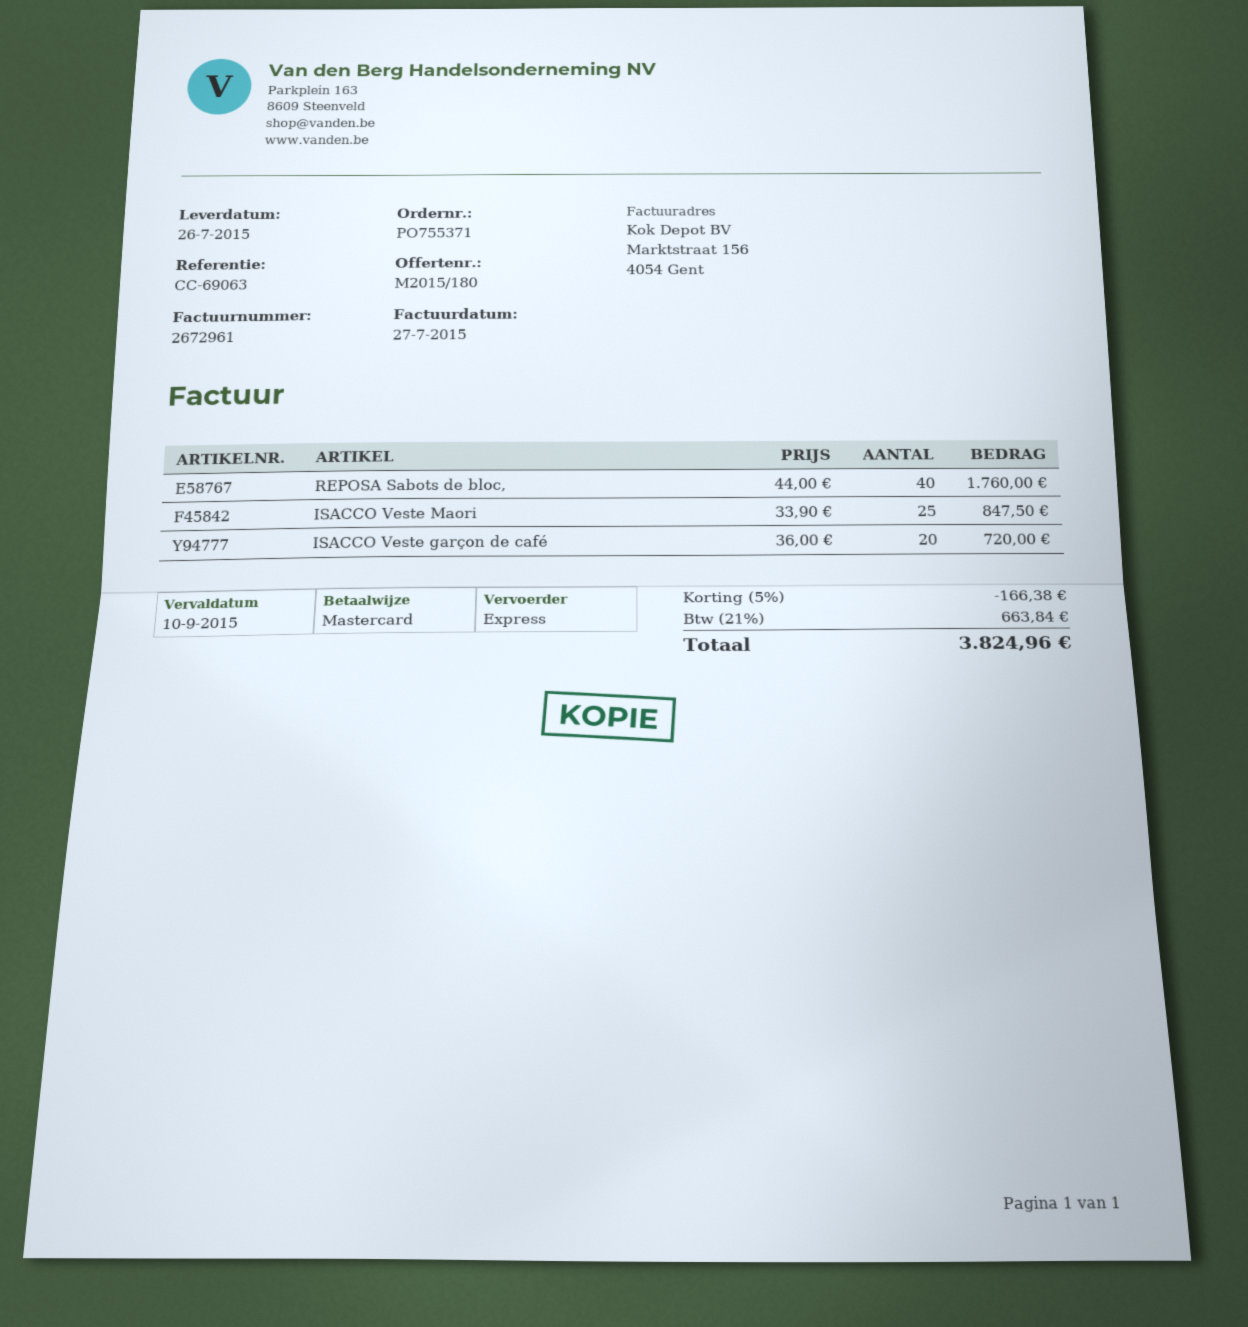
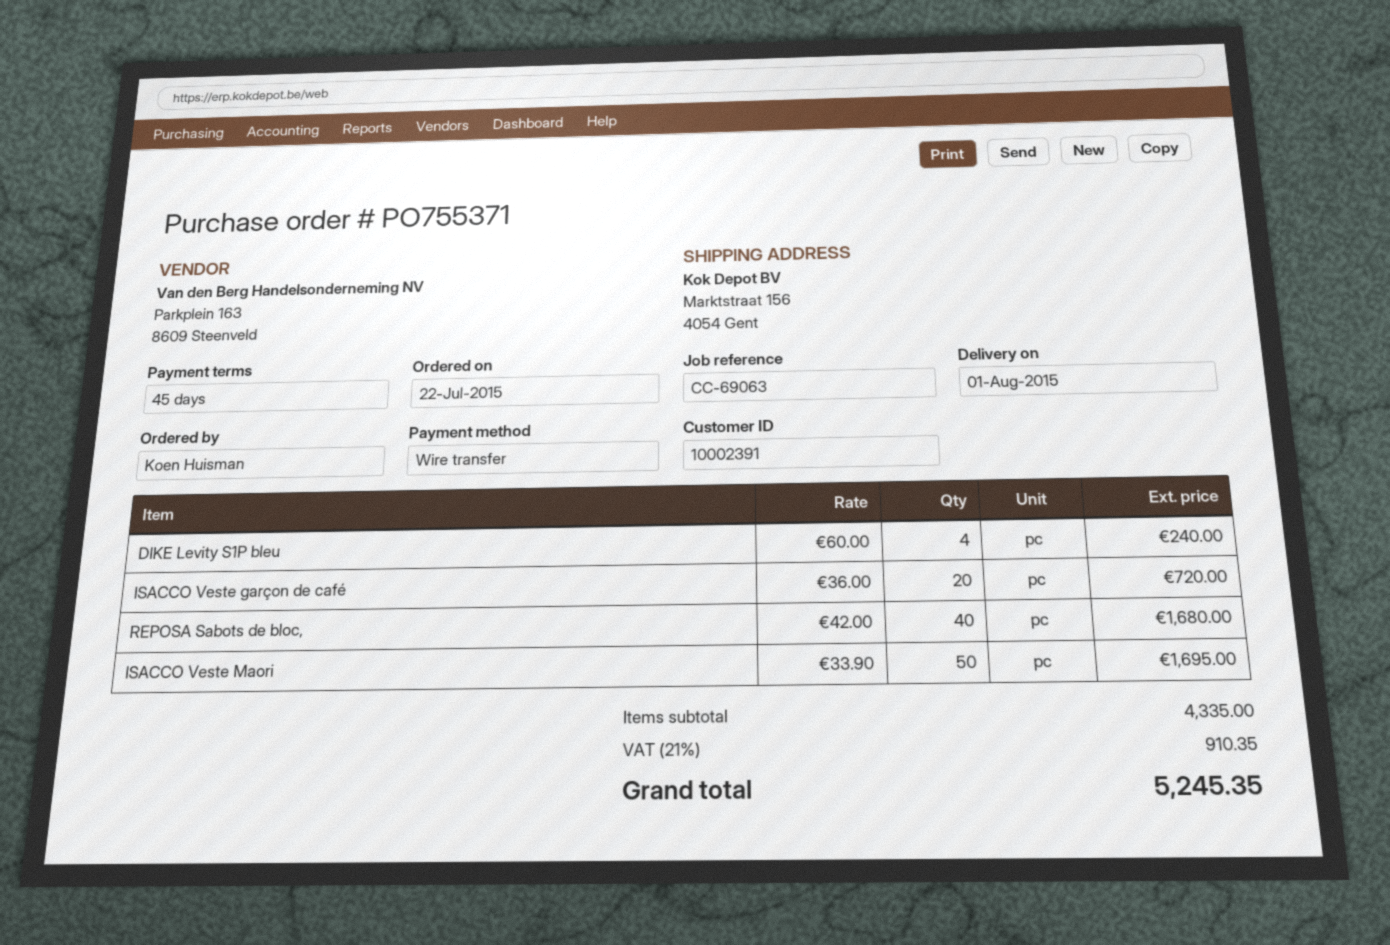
delivery date: 2015-07-26 -> 2015-08-01
payment method: Mastercard -> bank transfer
REPOSA Sabots de bloc,: 40 x 44.00 = 1760.00 -> 40 x 42.00 = 1680.00
ISACCO Veste Maori: 25 x 33.90 = 847.50 -> 50 x 33.90 = 1695.00
DIKE Levity S1P bleu: none -> 4 x 60.00 = 240.00
discount: 5% = 166.38 -> none
tax: 21% = 663.84 -> 21% = 910.35
total: 3824.96 -> 5245.35

